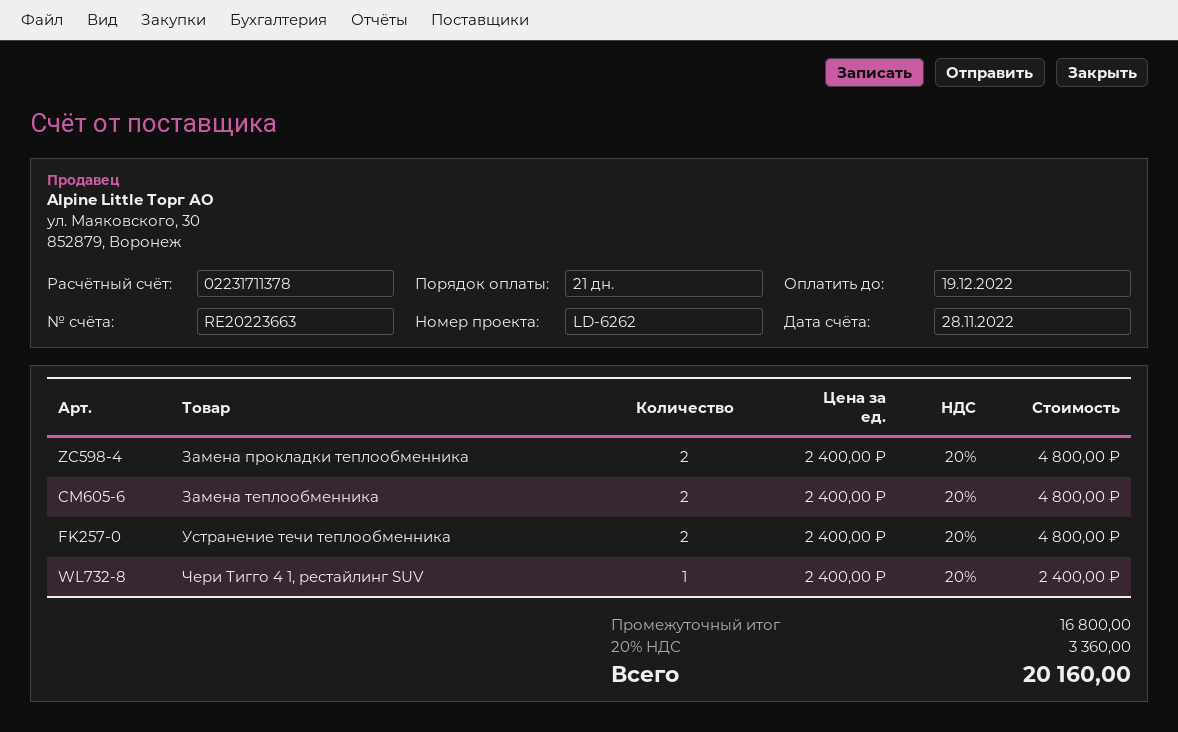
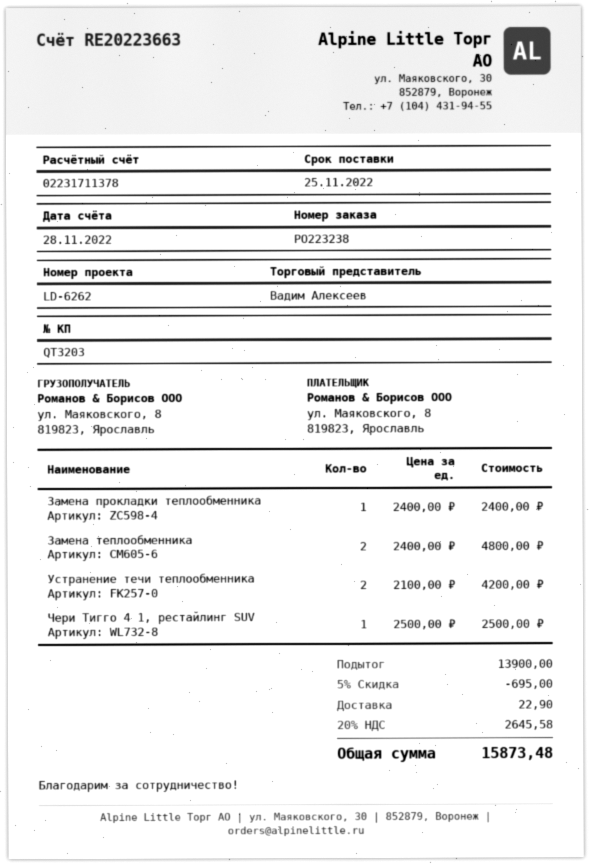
Замена прокладки теплообменника: 2 x 2400.00 = 4800.00 -> 1 x 2400.00 = 2400.00
Устранение течи теплообменника: 2 x 2400.00 = 4800.00 -> 2 x 2100.00 = 4200.00
Чери Тигго 4 1, рестайлинг SUV: 1 x 2400.00 = 2400.00 -> 1 x 2500.00 = 2500.00
subtotal: 16800.00 -> 13900.00
discount: none -> 5% = 695.00
shipping: none -> 22.90
tax: 20% = 3360.00 -> 20% = 2645.58
total: 20160.00 -> 15873.48

